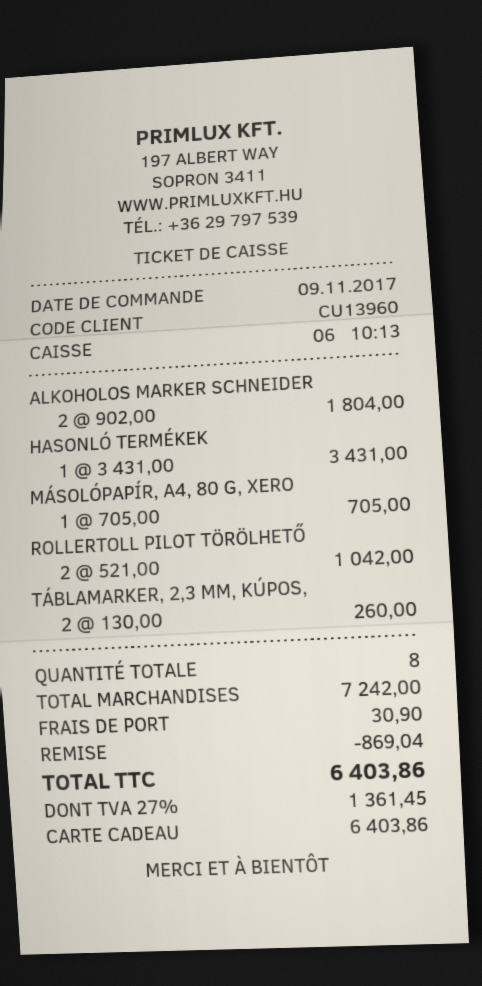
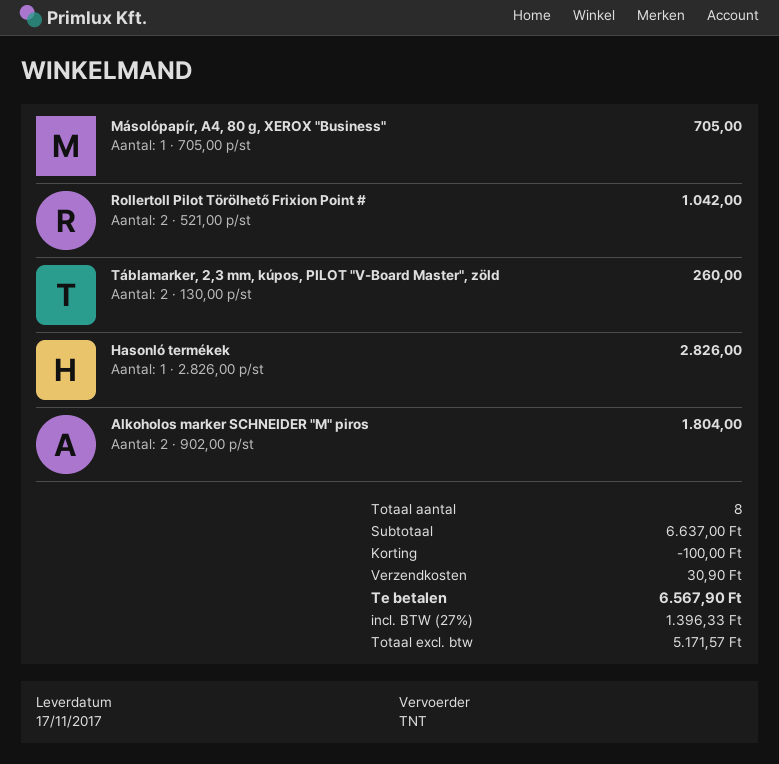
HASONLÓ TERMÉKEK: 1 x 3431.00 = 3431.00 -> 1 x 2826.00 = 2826.00
subtotal: 7242.00 -> 6637.00
discount: 869.04 -> 100.00
tax: 27% = 1361.45 -> 27% = 1396.33
total: 6403.86 -> 6567.90

